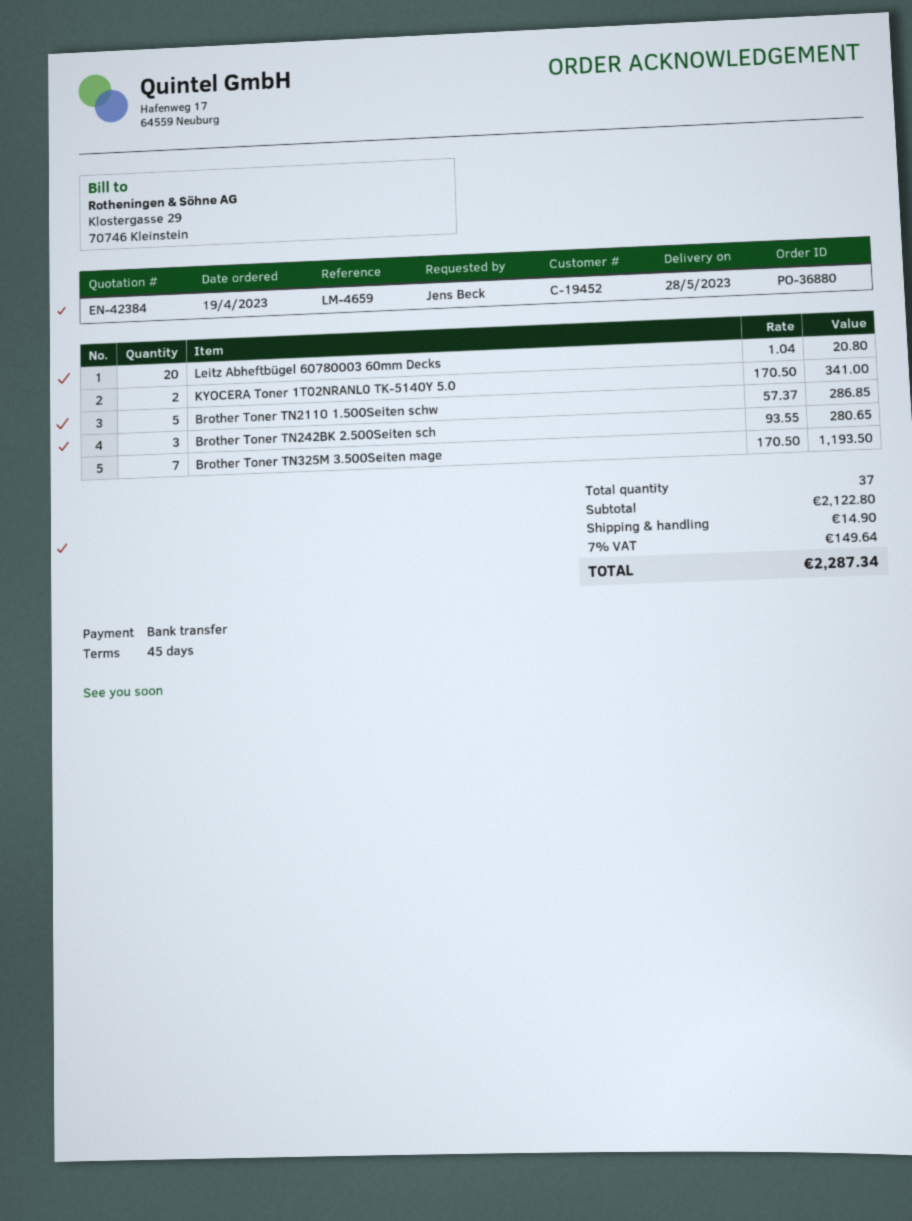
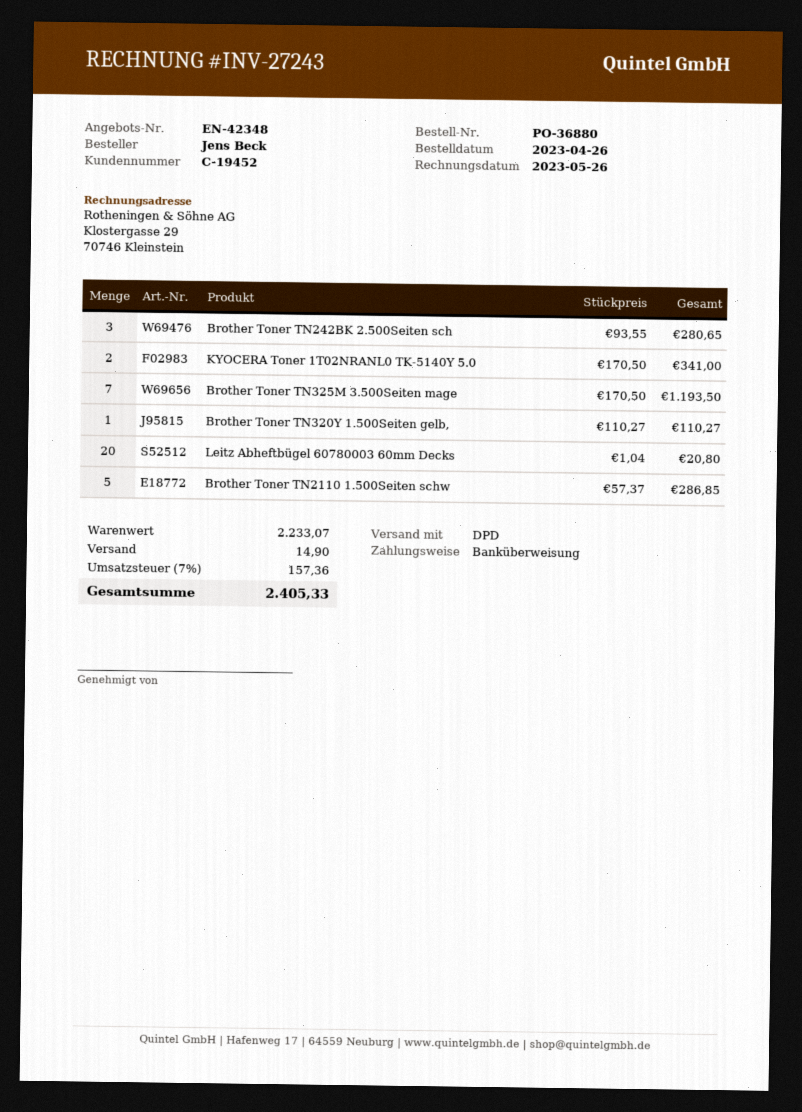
quote number: EN-42384 -> EN-42348
order date: 2023-04-19 -> 2023-04-26
Brother Toner TN320Y 1.500Seiten gelb,: none -> 1 x 110.27 = 110.27
subtotal: 2122.80 -> 2233.07
tax: 7% = 149.64 -> 7% = 157.36
total: 2287.34 -> 2405.33

